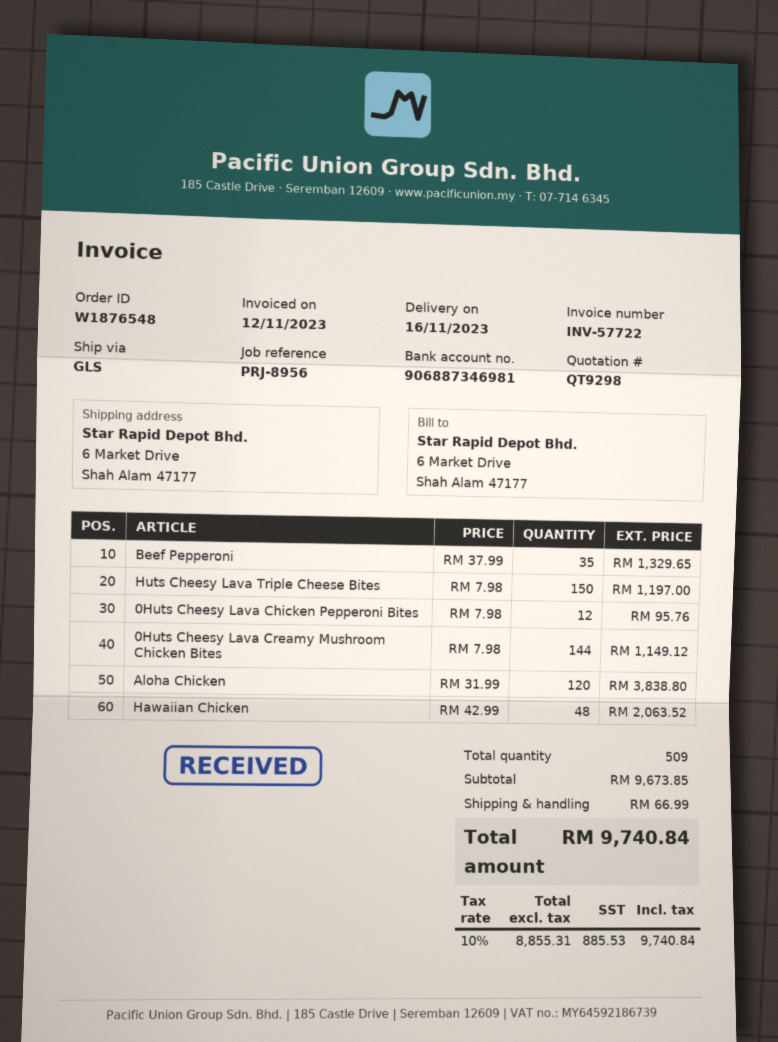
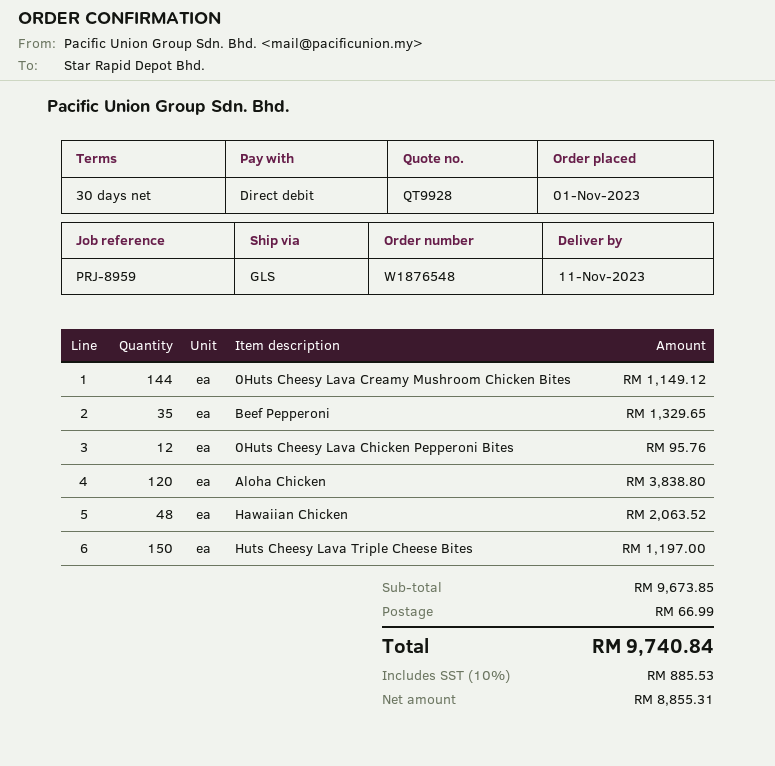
quote number: QT9298 -> QT9928
delivery date: 2023-11-16 -> 2023-11-11
reference: PRJ-8956 -> PRJ-8959

